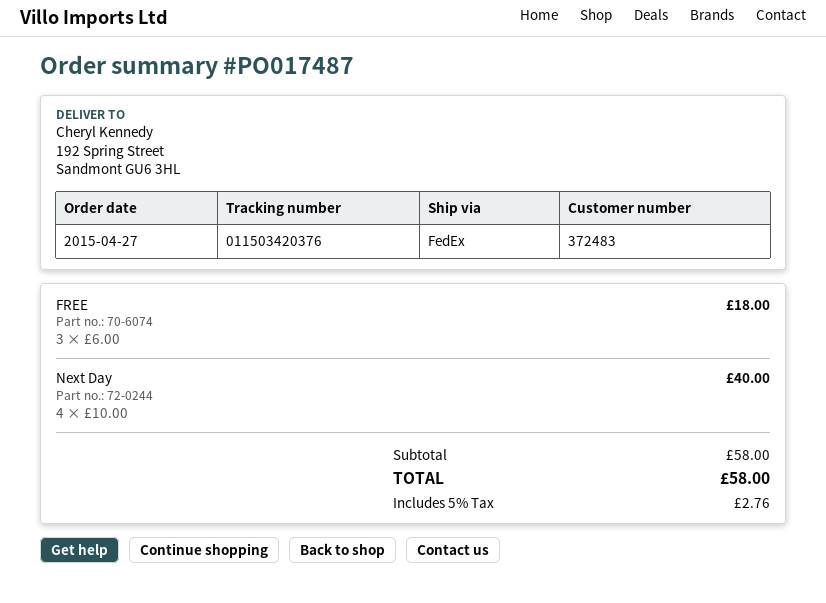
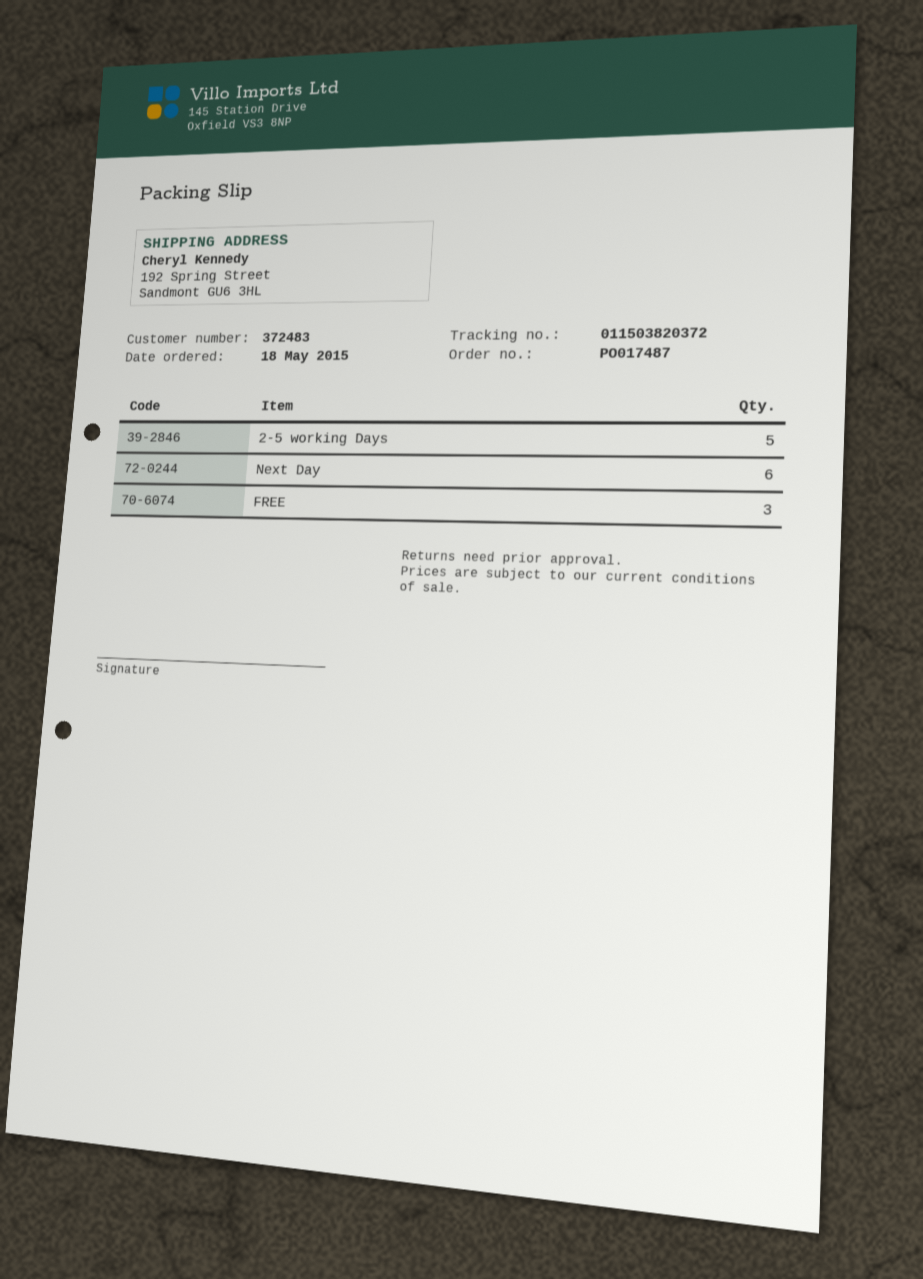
order date: 2015-04-27 -> 2015-05-18
tracking number: 011503420376 -> 011503820372
Next Day: 4 -> 6
2-5 working Days: none -> 5

